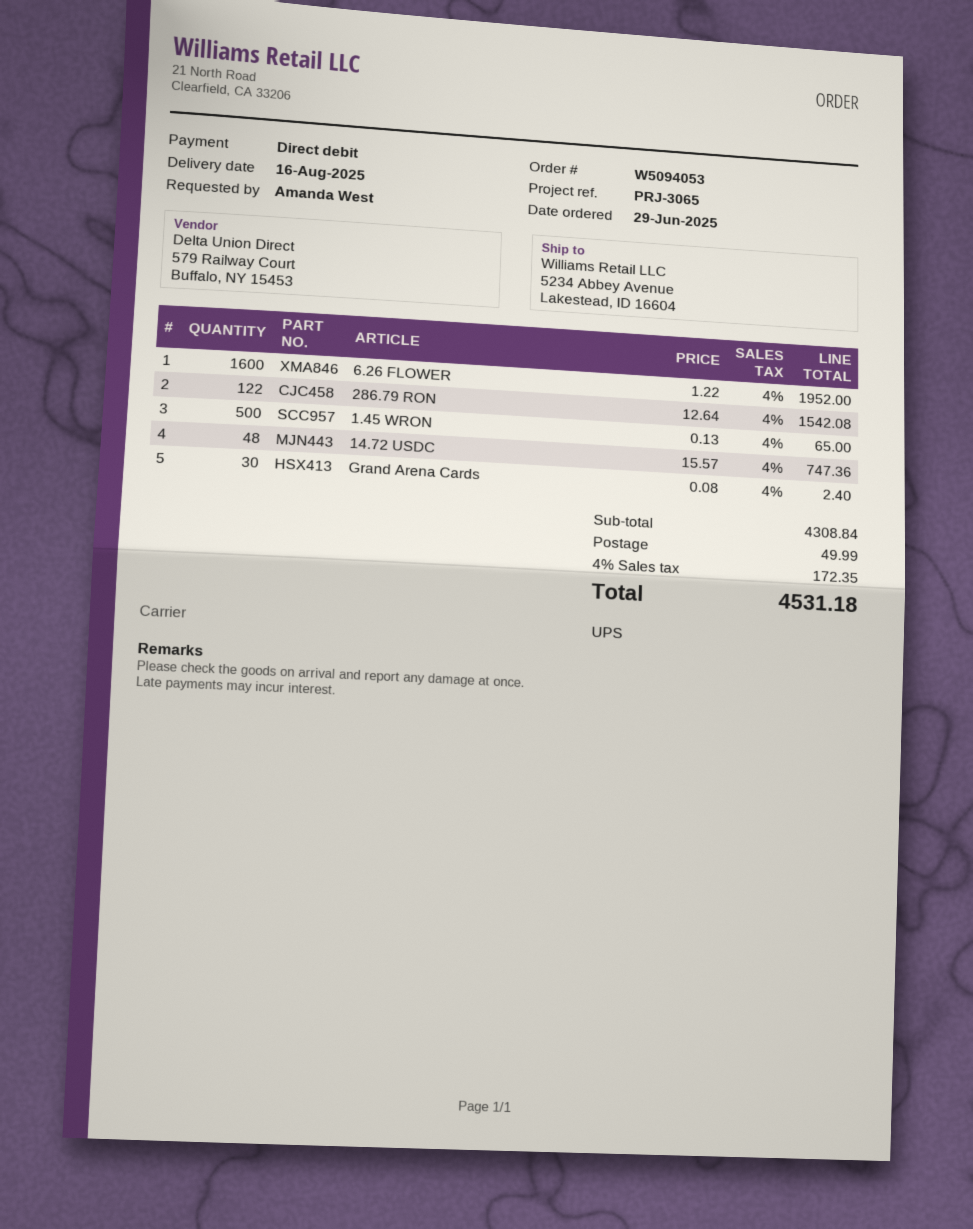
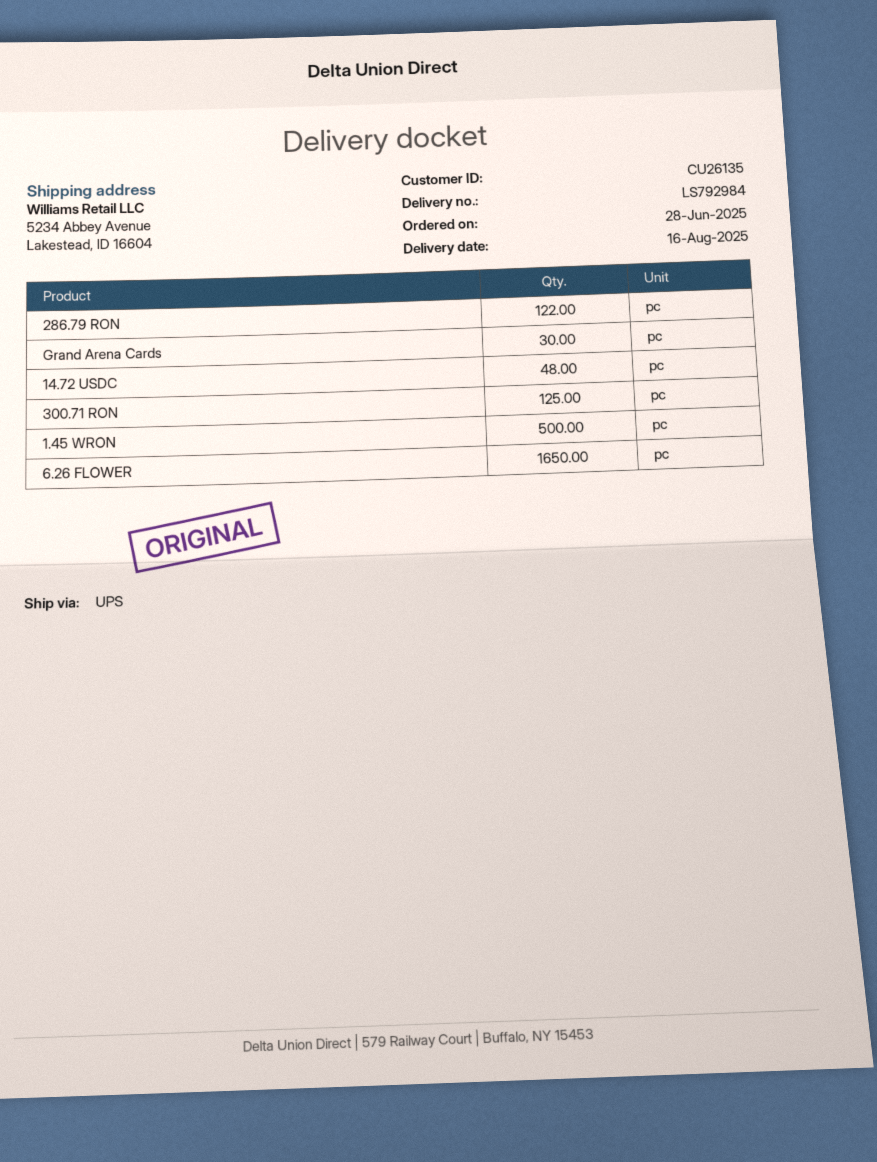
order date: 2025-06-29 -> 2025-06-28
6.26 FLOWER: 1600 -> 1650
300.71 RON: none -> 125

